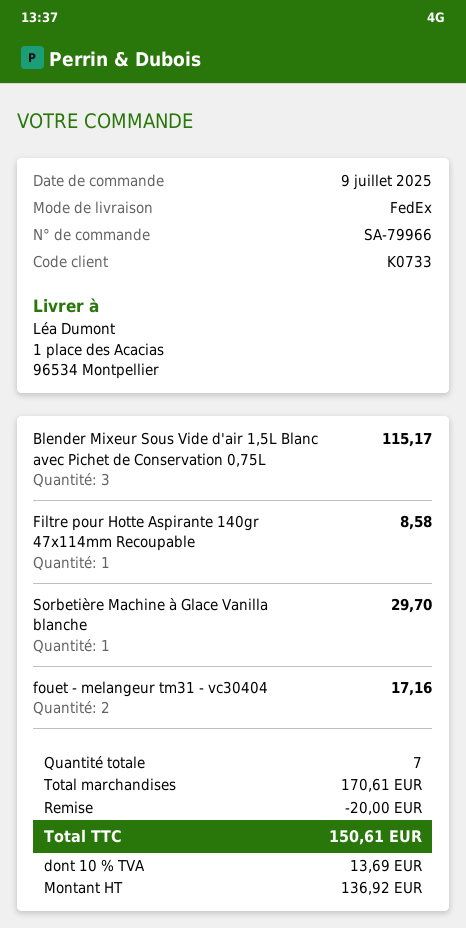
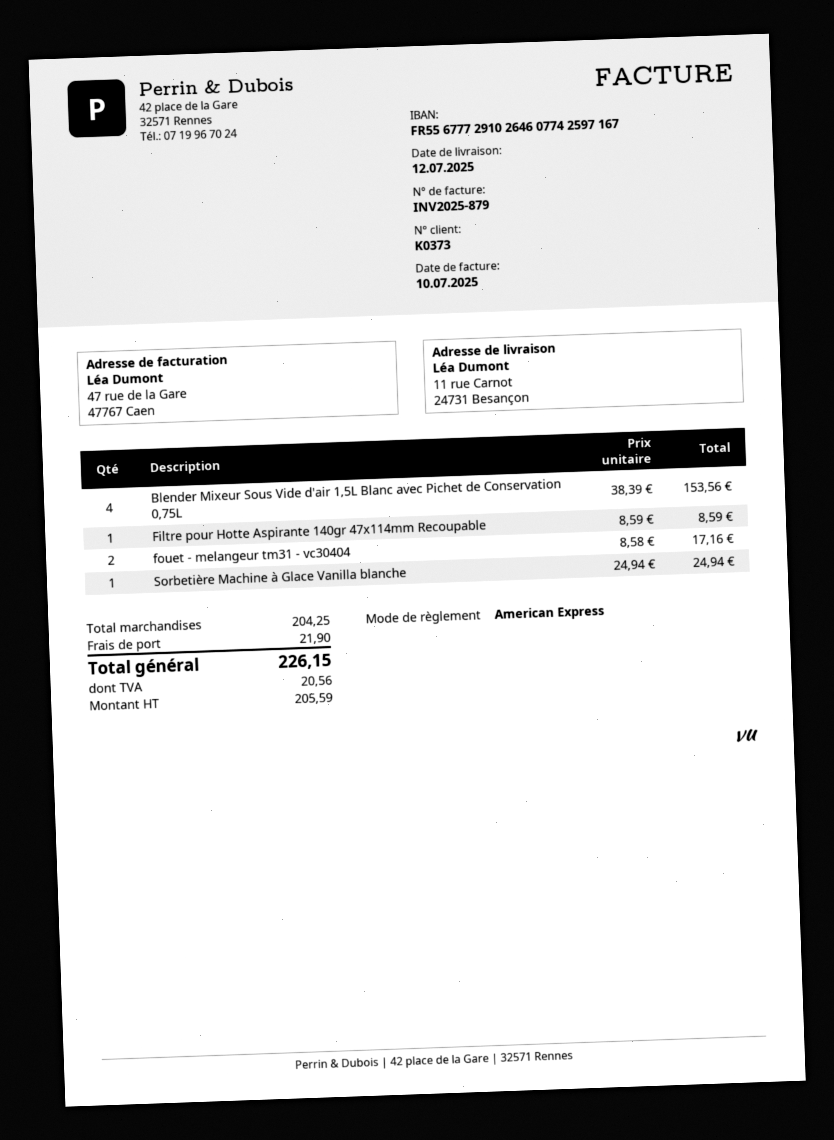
customer number: K0733 -> K0373
ship to: 1 place des Acacias, 96534 Montpellier -> 11 rue Carnot, 24731 Besançon
Blender Mixeur Sous Vide d'air 1,5L Blanc avec Pichet de Conservation 0,75L: 3 for 115.17 -> 4 for 153.56
Filtre pour Hotte Aspirante 140gr 47x114mm Recoupable: 1 for 8.58 -> 1 for 8.59
Sorbetière Machine à Glace Vanilla blanche: 1 for 29.70 -> 1 for 24.94
subtotal: 170.61 -> 204.25
discount: 20.00 -> none
shipping: none -> 21.90
net: 136.92 -> 205.59
tax: 13.69 -> 20.56
total: 150.61 -> 226.15

